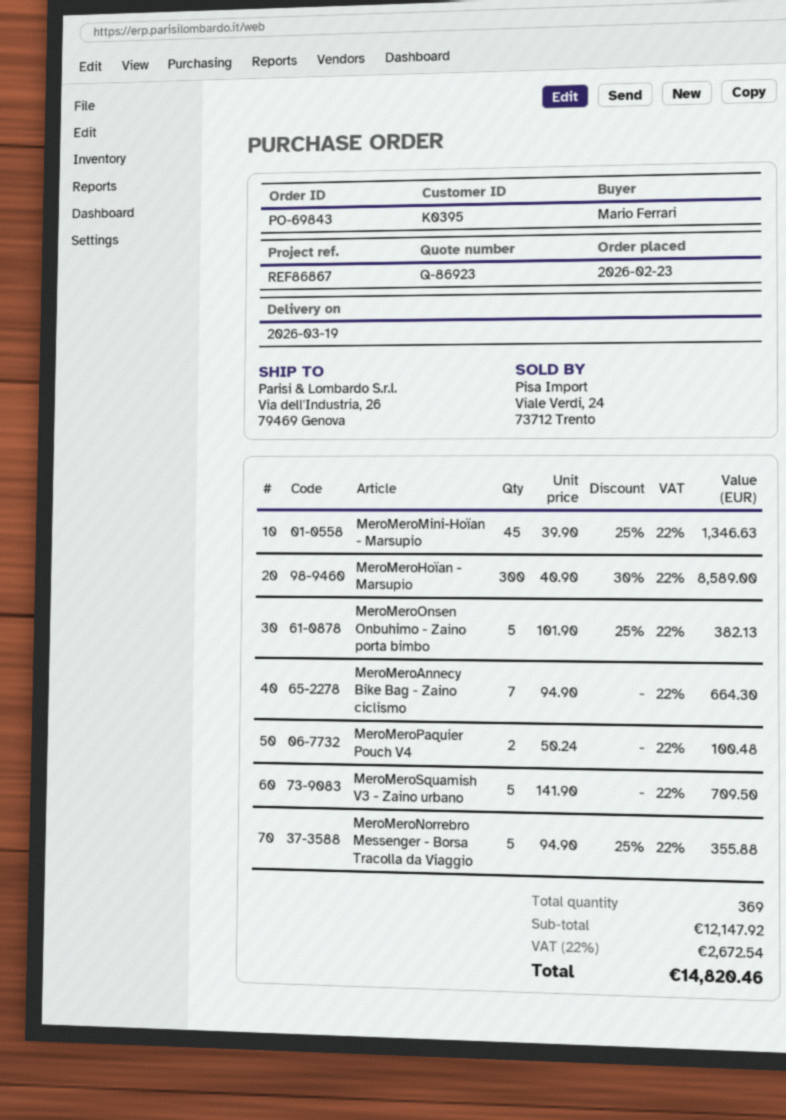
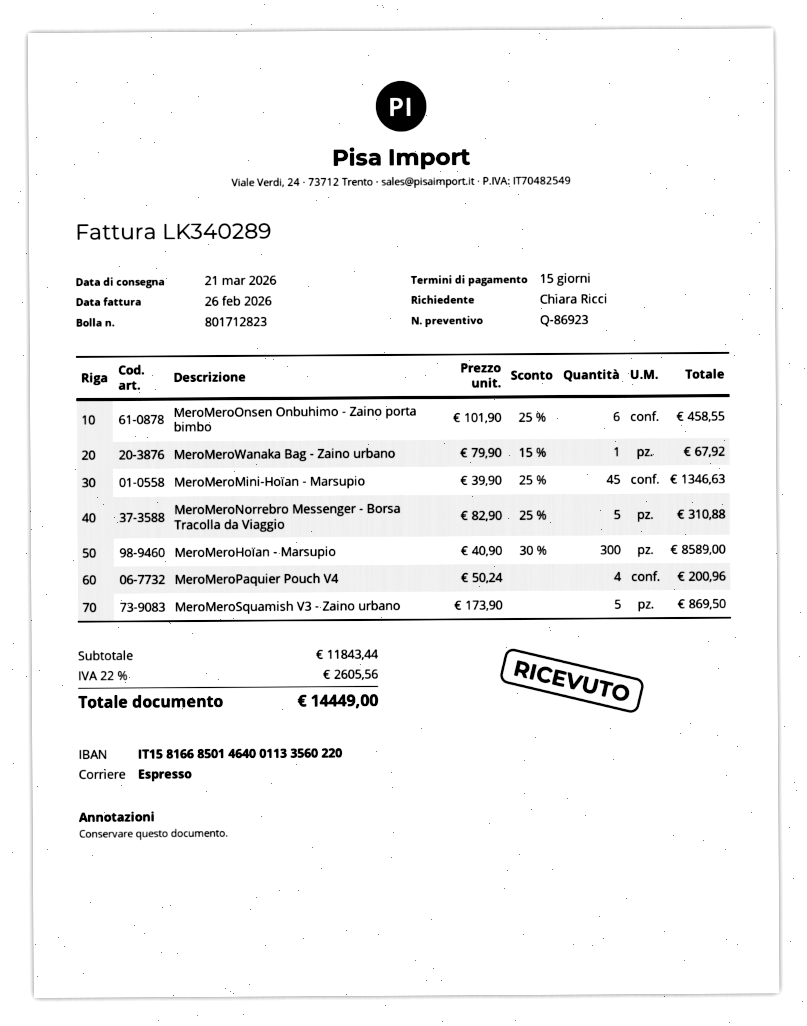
delivery date: 2026-03-19 -> 2026-03-21
ordered by: Mario Ferrari -> Chiara Ricci
MeroMeroOnsen Onbuhimo - Zaino porta bimbo: 5 x 101.90 - 25% = 382.13 -> 6 x 101.90 - 25% = 458.55
MeroMeroAnnecy Bike Bag - Zaino ciclismo: 7 x 94.90 = 664.30 -> none
MeroMeroPaquier Pouch V4: 2 x 50.24 = 100.48 -> 4 x 50.24 = 200.96
MeroMeroSquamish V3 - Zaino urbano: 5 x 141.90 = 709.50 -> 5 x 173.90 = 869.50
MeroMeroNorrebro Messenger - Borsa Tracolla da Viaggio: 5 x 94.90 - 25% = 355.88 -> 5 x 82.90 - 25% = 310.88
MeroMeroWanaka Bag - Zaino urbano: none -> 1 x 79.90 - 15% = 67.92
subtotal: 12147.92 -> 11843.44
tax: 22% = 2672.54 -> 22% = 2605.56
total: 14820.46 -> 14449.00

